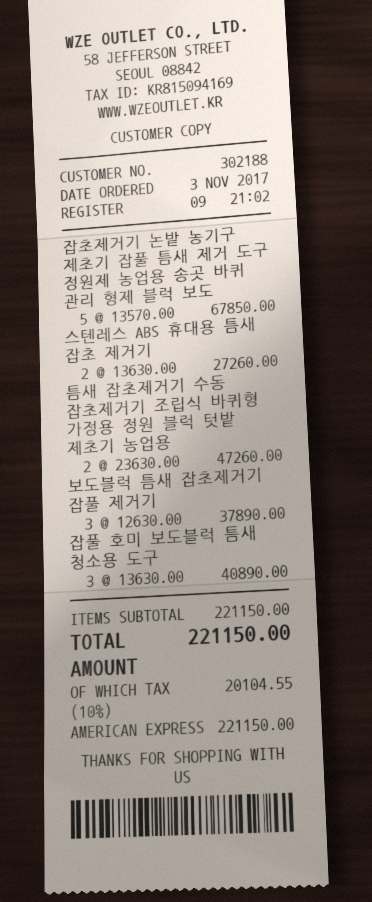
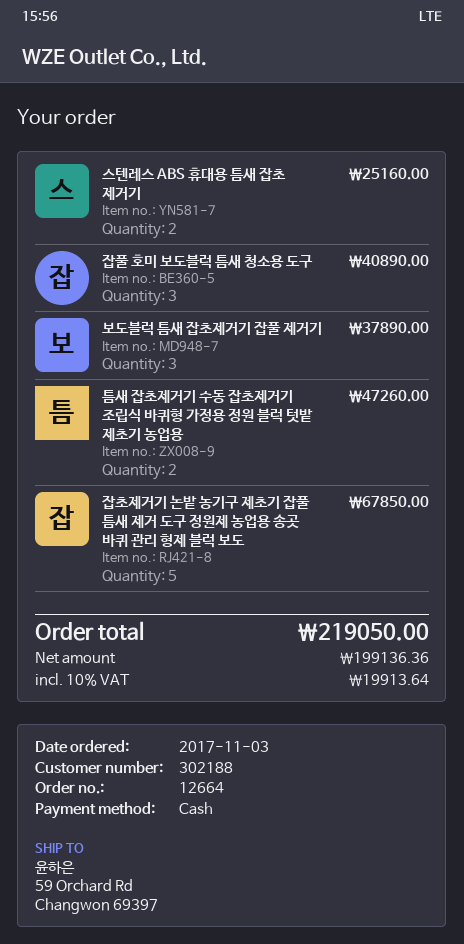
payment method: American Express -> cash
스텐레스 ABS 휴대용 틈새 잡초 제거기: 2 for 27260.00 -> 2 for 25160.00
tax: 10% = 20104.55 -> 10% = 19913.64
total: 221150.00 -> 219050.00

